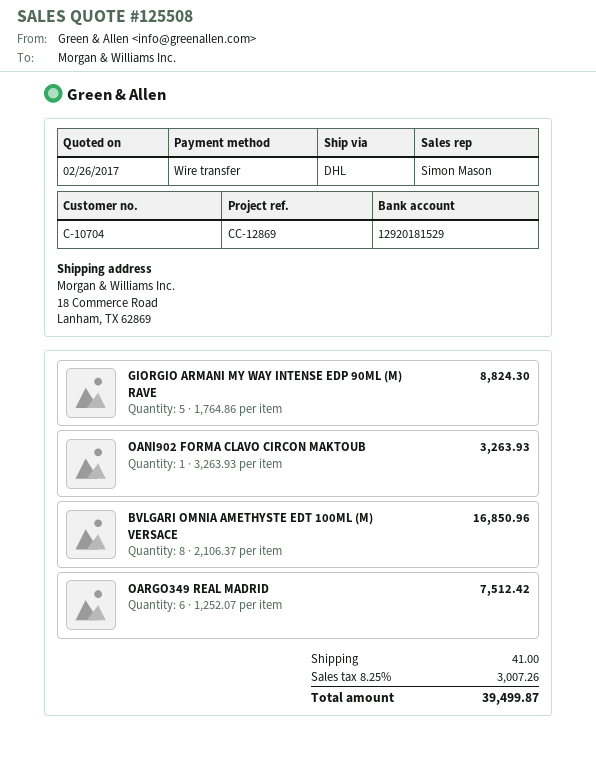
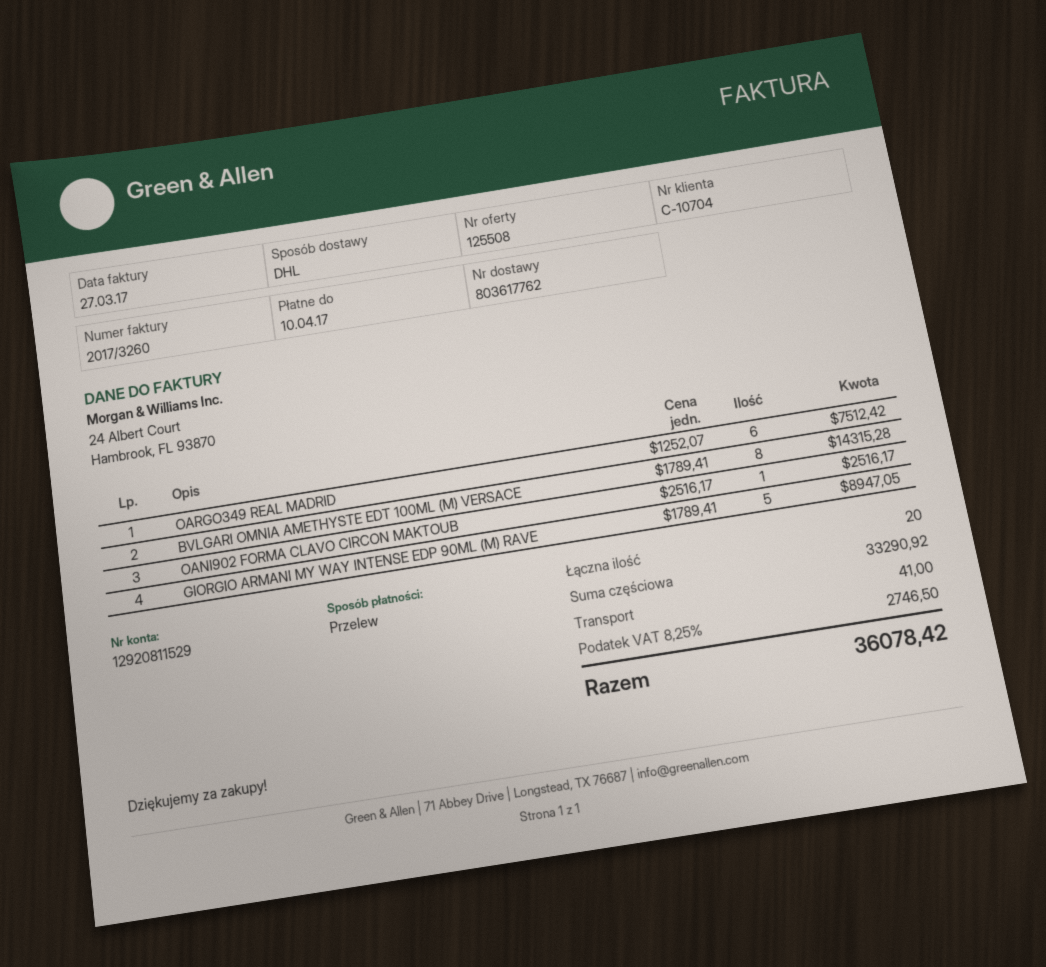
bank account: 12920181529 -> 12920811529
GIORGIO ARMANI MY WAY INTENSE EDP 90ML (M) RAVE: 5 x 1764.86 = 8824.30 -> 5 x 1789.41 = 8947.05
OANI902 FORMA CLAVO CIRCON MAKTOUB: 1 x 3263.93 = 3263.93 -> 1 x 2516.17 = 2516.17
BVLGARI OMNIA AMETHYSTE EDT 100ML (M) VERSACE: 8 x 2106.37 = 16850.96 -> 8 x 1789.41 = 14315.28
tax: 8.25% = 3007.26 -> 8.25% = 2746.50
total: 39499.87 -> 36078.42

